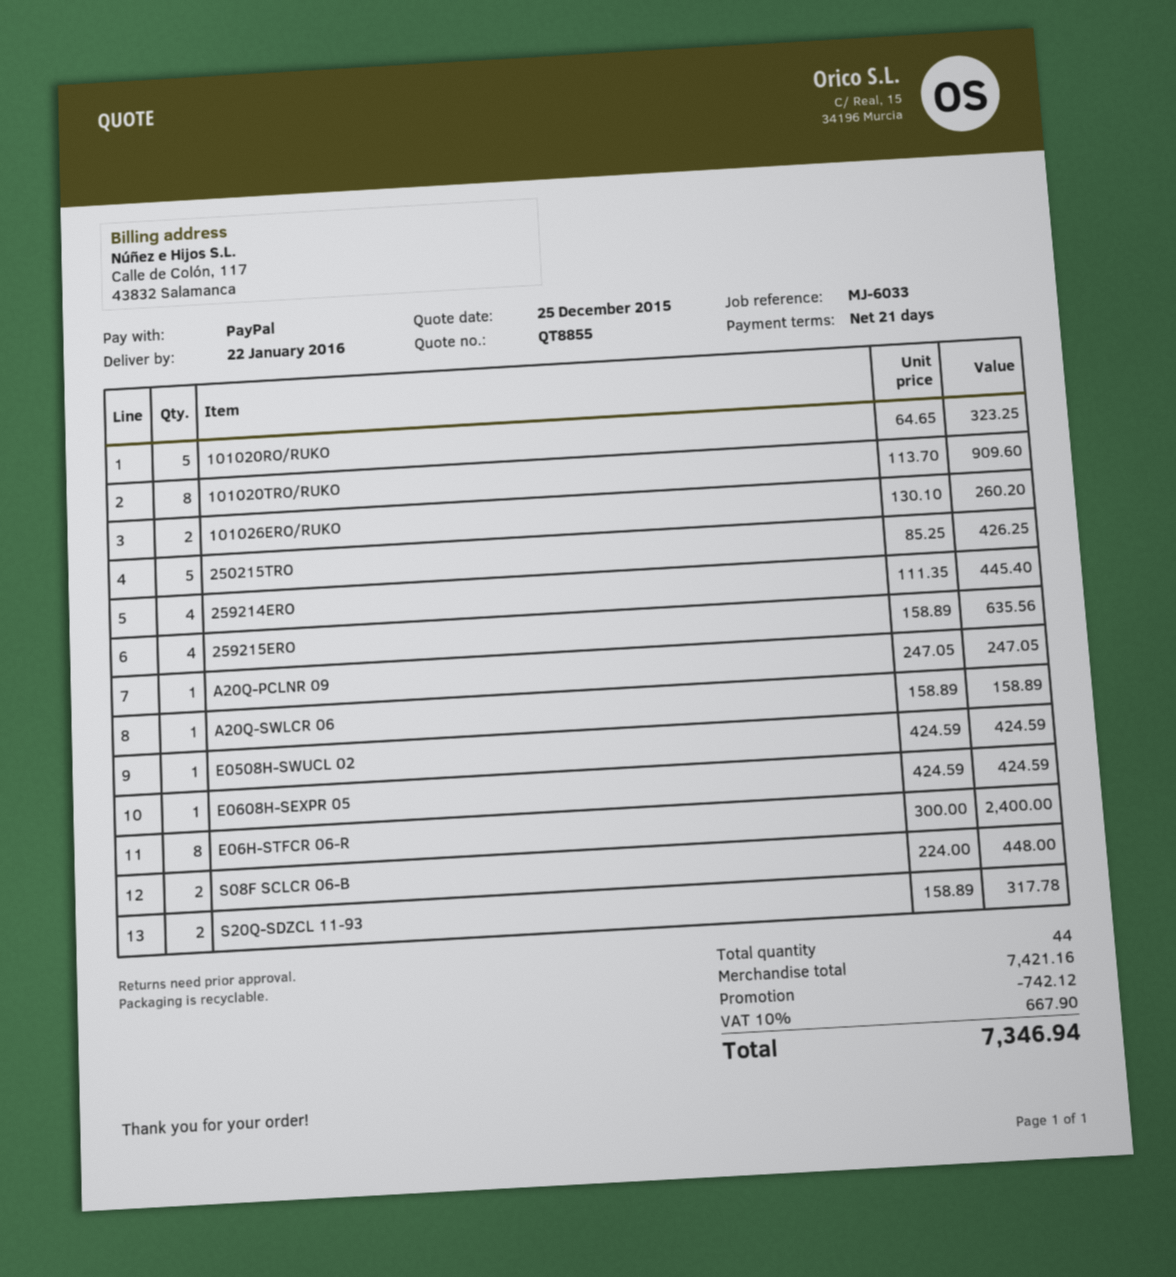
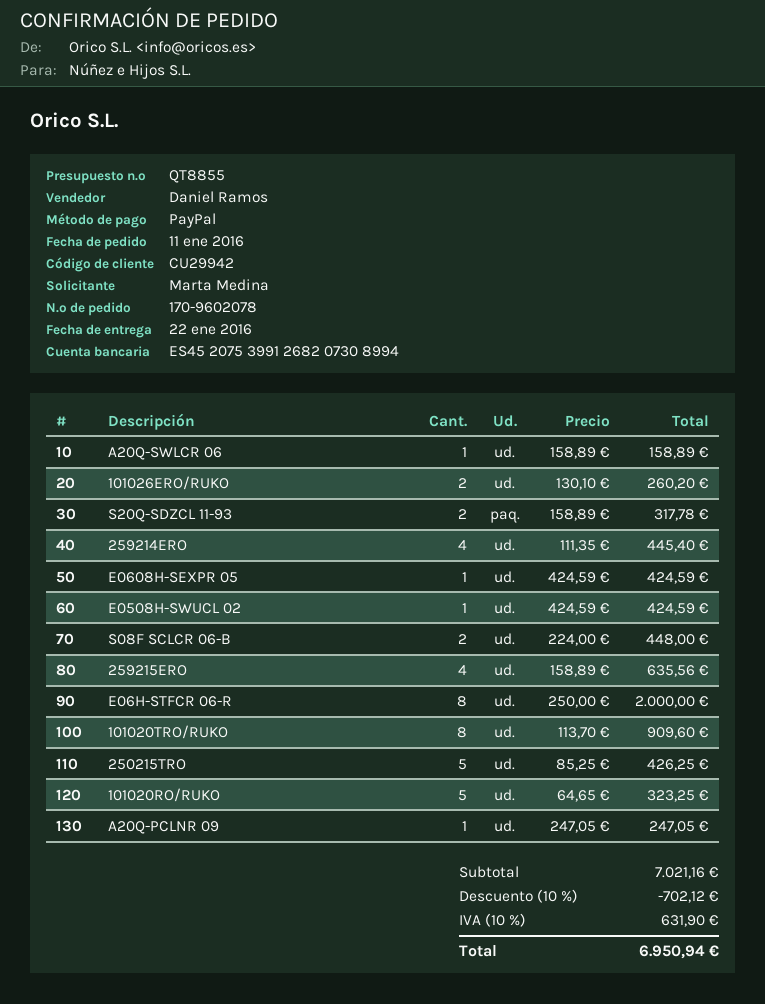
E06H-STFCR 06-R: 8 x 300.00 = 2400.00 -> 8 x 250.00 = 2000.00
subtotal: 7421.16 -> 7021.16
discount: 742.12 -> 702.12
tax: 10% = 667.90 -> 10% = 631.90
total: 7346.94 -> 6950.94

